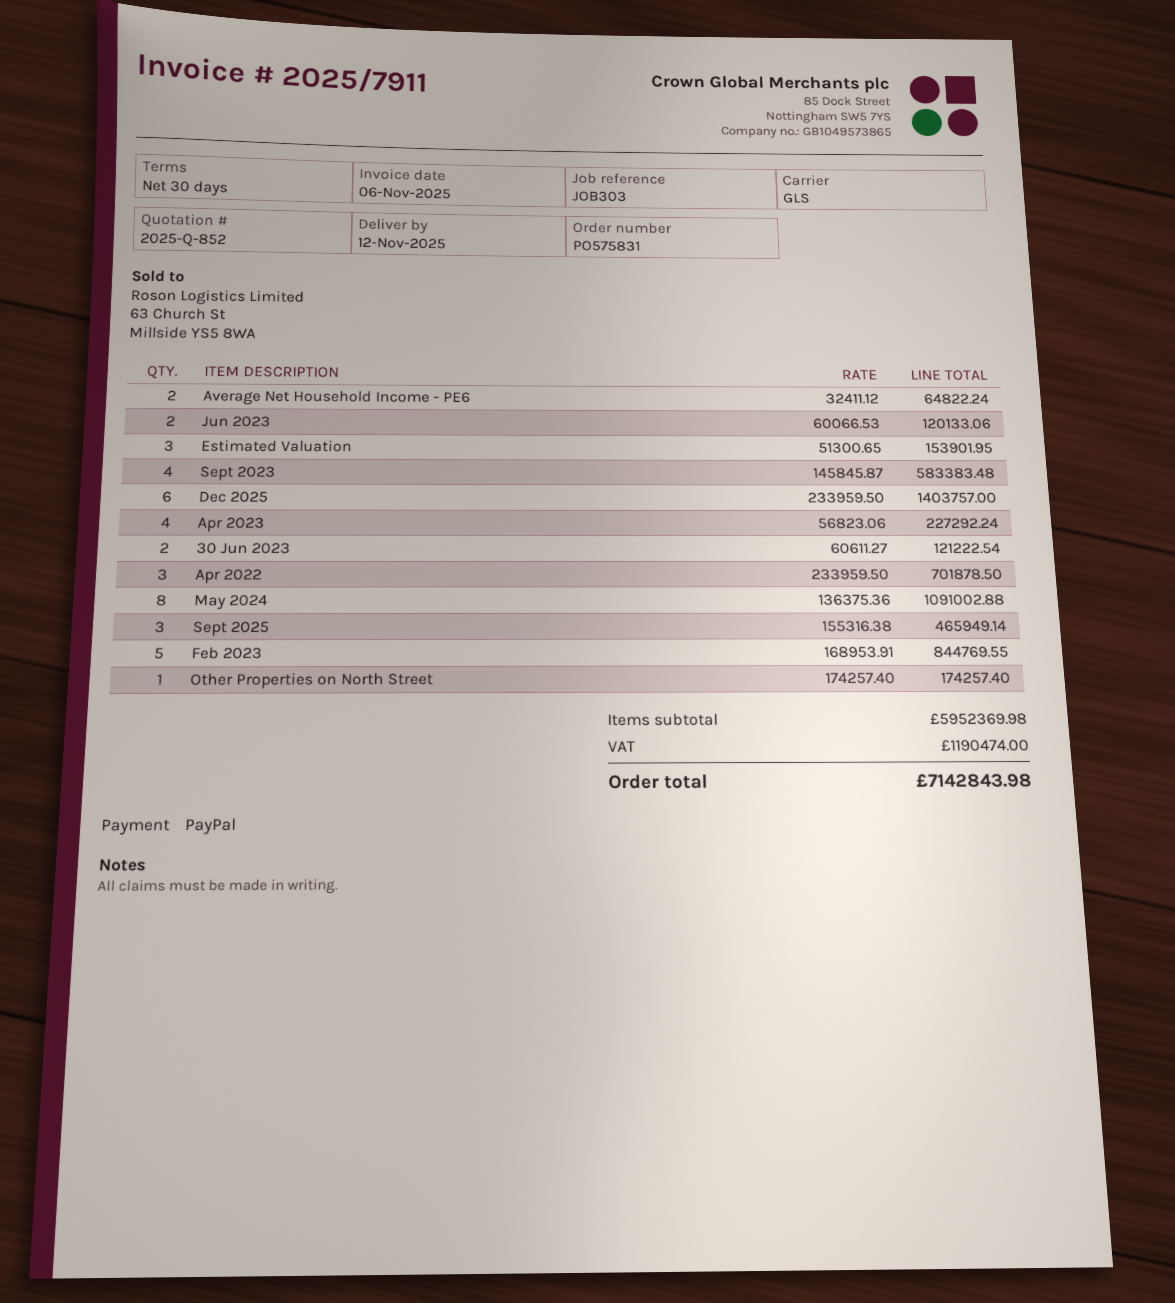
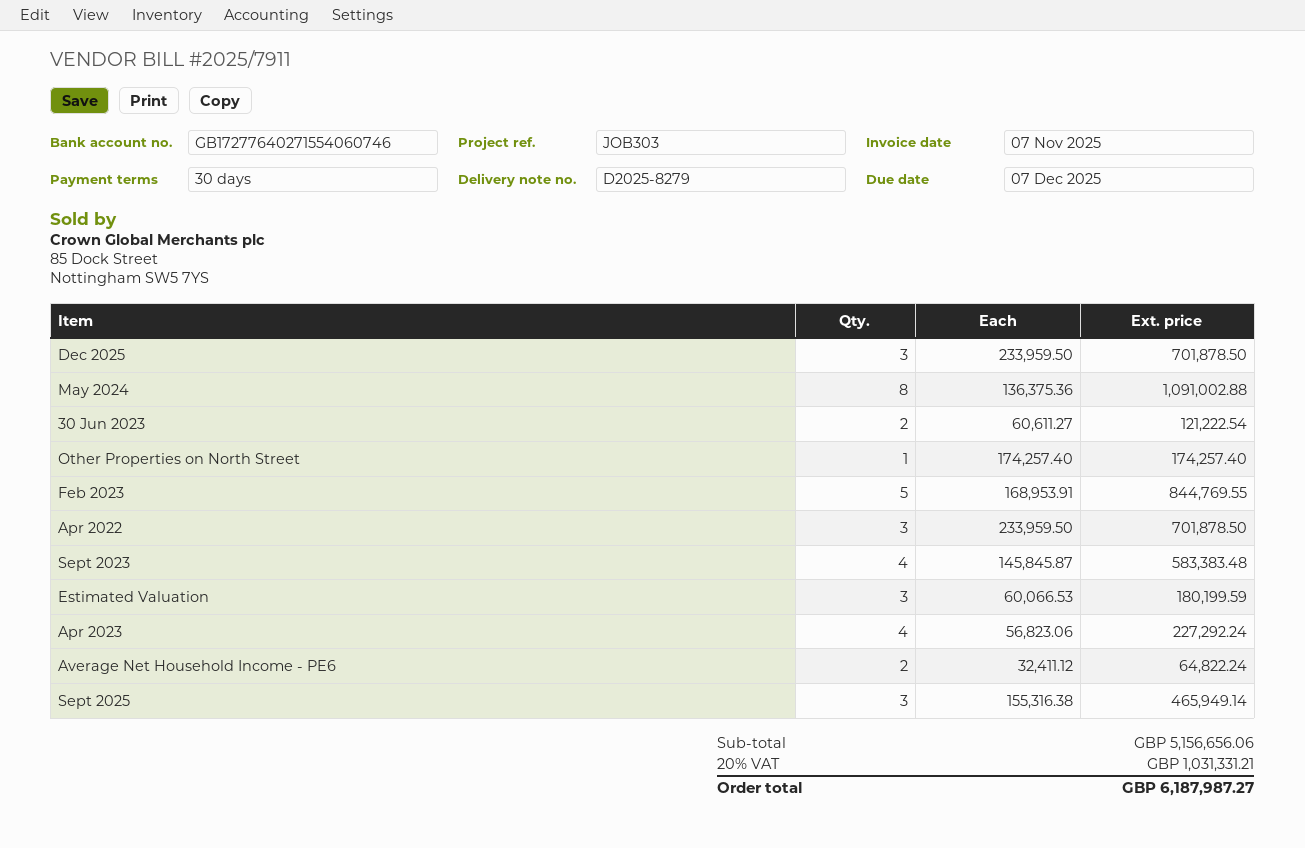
invoice date: 2025-11-06 -> 2025-11-07
Jun 2023: 2 x 60066.53 = 120133.06 -> none
Estimated Valuation: 3 x 51300.65 = 153901.95 -> 3 x 60066.53 = 180199.59
Dec 2025: 6 x 233959.50 = 1403757.00 -> 3 x 233959.50 = 701878.50
subtotal: 5952369.98 -> 5156656.06
tax: 1190474.00 -> 1031331.21
total: 7142843.98 -> 6187987.27

